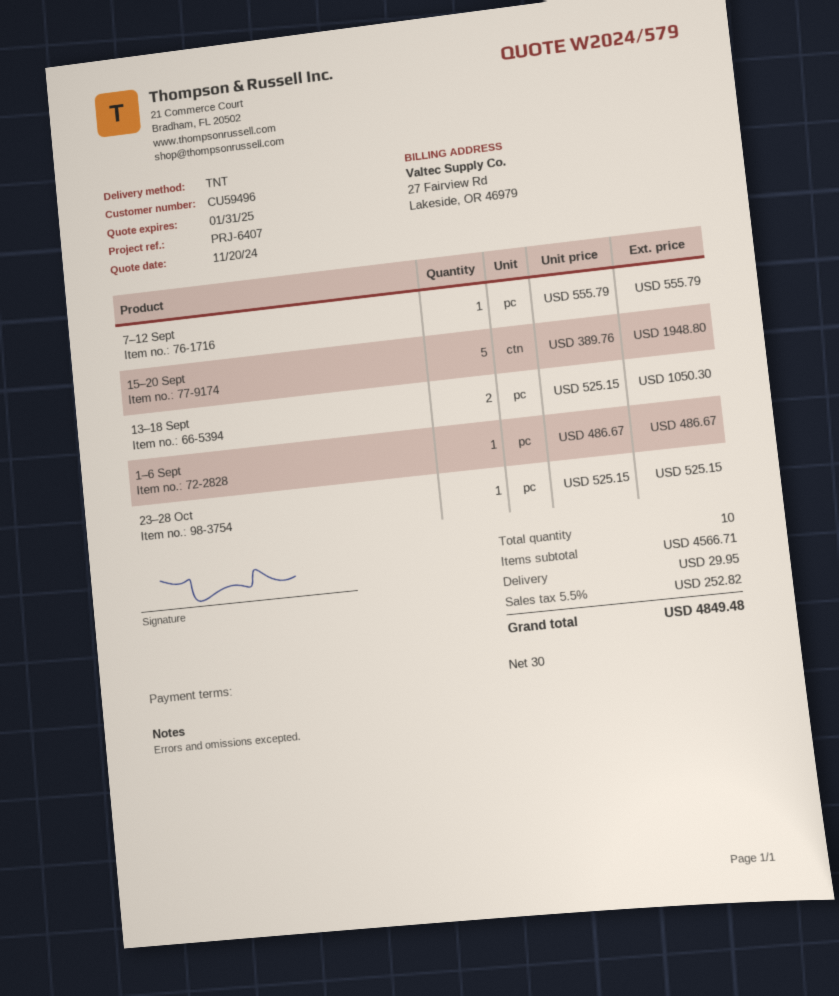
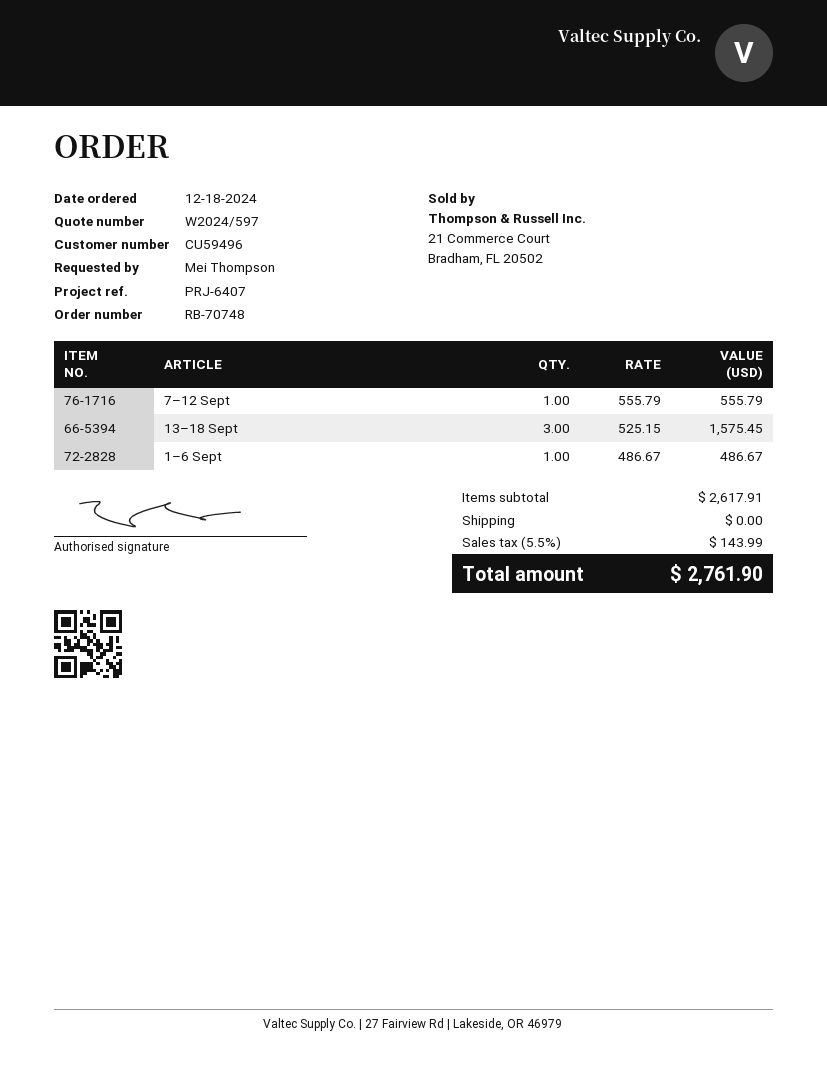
quote number: W2024/579 -> W2024/597
15–20 Sept: 5 x 389.76 = 1948.80 -> none
13–18 Sept: 2 x 525.15 = 1050.30 -> 3 x 525.15 = 1575.45
23–28 Oct: 1 x 525.15 = 525.15 -> none
subtotal: 4566.71 -> 2617.91
shipping: 29.95 -> 0.00
tax: 5.5% = 252.82 -> 5.5% = 143.99
total: 4849.48 -> 2761.90

